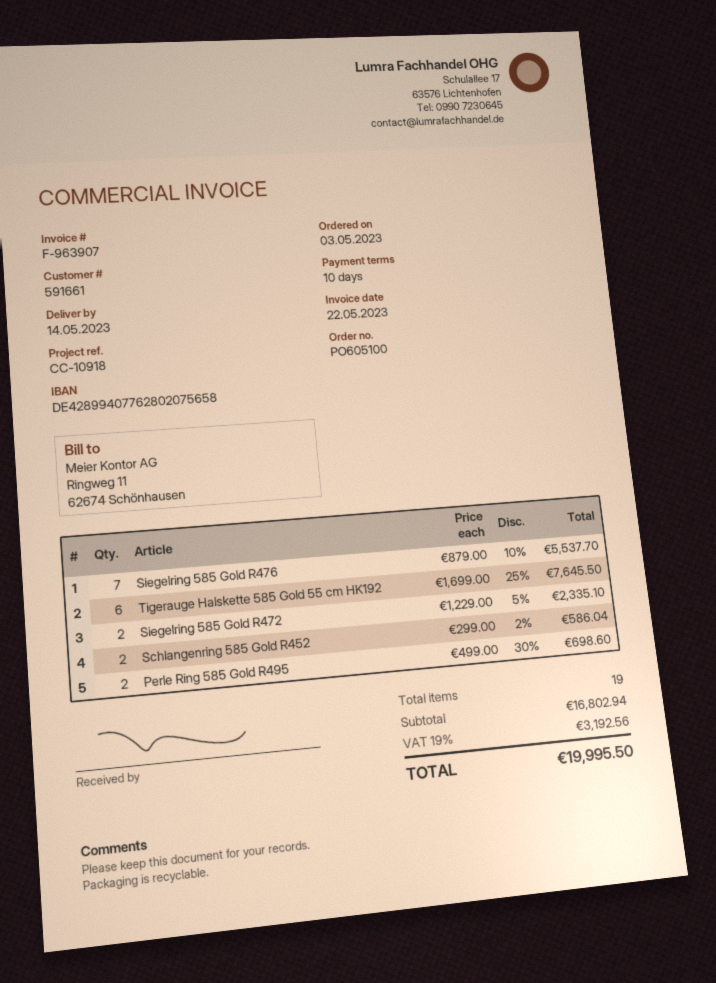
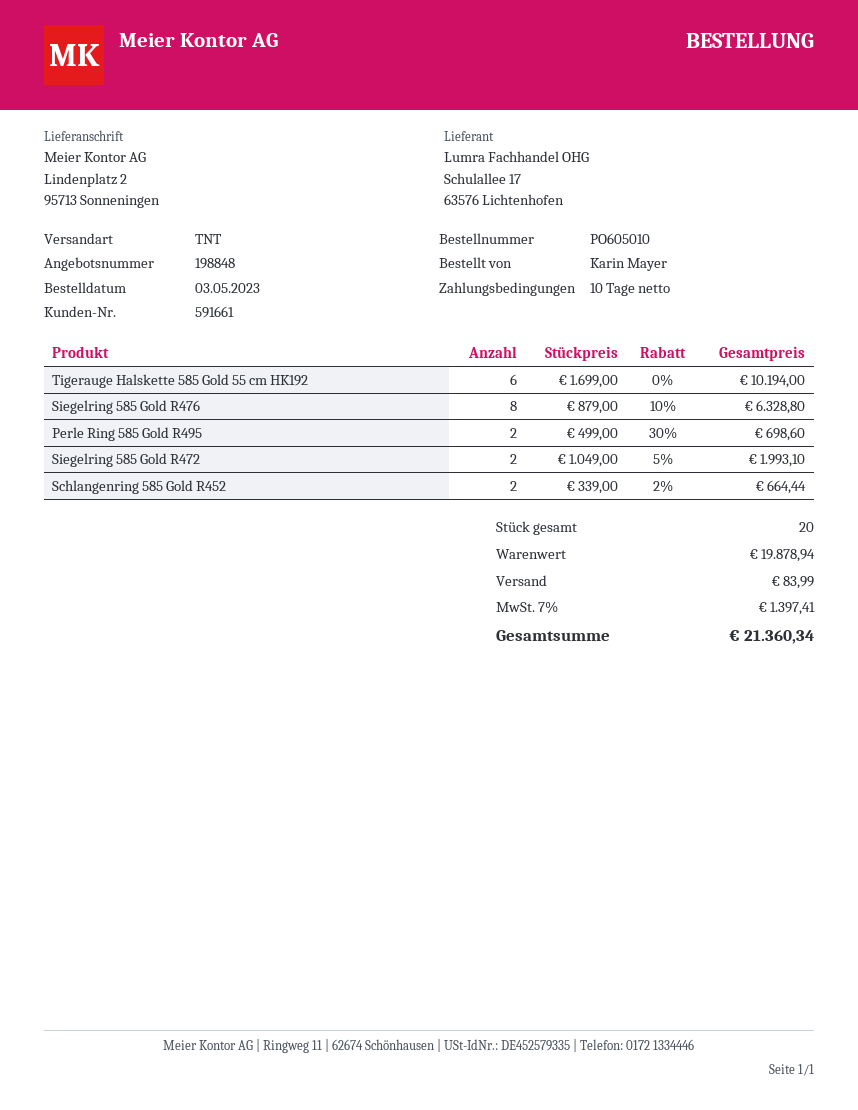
order number: PO605100 -> PO605010
Siegelring 585 Gold R476: 7 x 879.00 - 10% = 5537.70 -> 8 x 879.00 - 10% = 6328.80
Tigerauge Halskette 585 Gold 55 cm HK192: 6 x 1699.00 - 25% = 7645.50 -> 6 x 1699.00 = 10194.00
Siegelring 585 Gold R472: 2 x 1229.00 - 5% = 2335.10 -> 2 x 1049.00 - 5% = 1993.10
Schlangenring 585 Gold R452: 2 x 299.00 - 2% = 586.04 -> 2 x 339.00 - 2% = 664.44
total quantity: 19 -> 20
subtotal: 16802.94 -> 19878.94
shipping: none -> 83.99
tax: 19% = 3192.56 -> 7% = 1397.41
total: 19995.50 -> 21360.34

